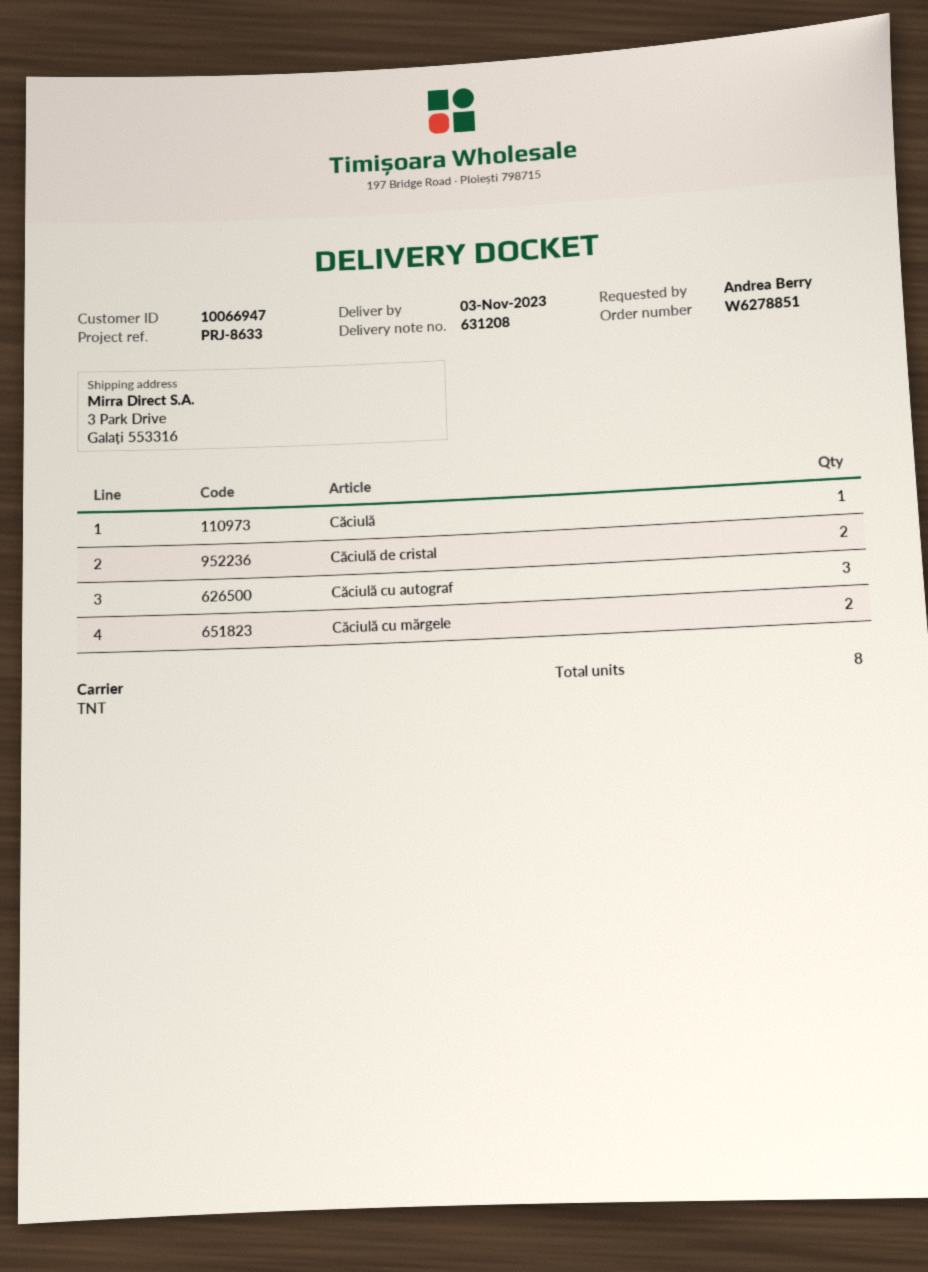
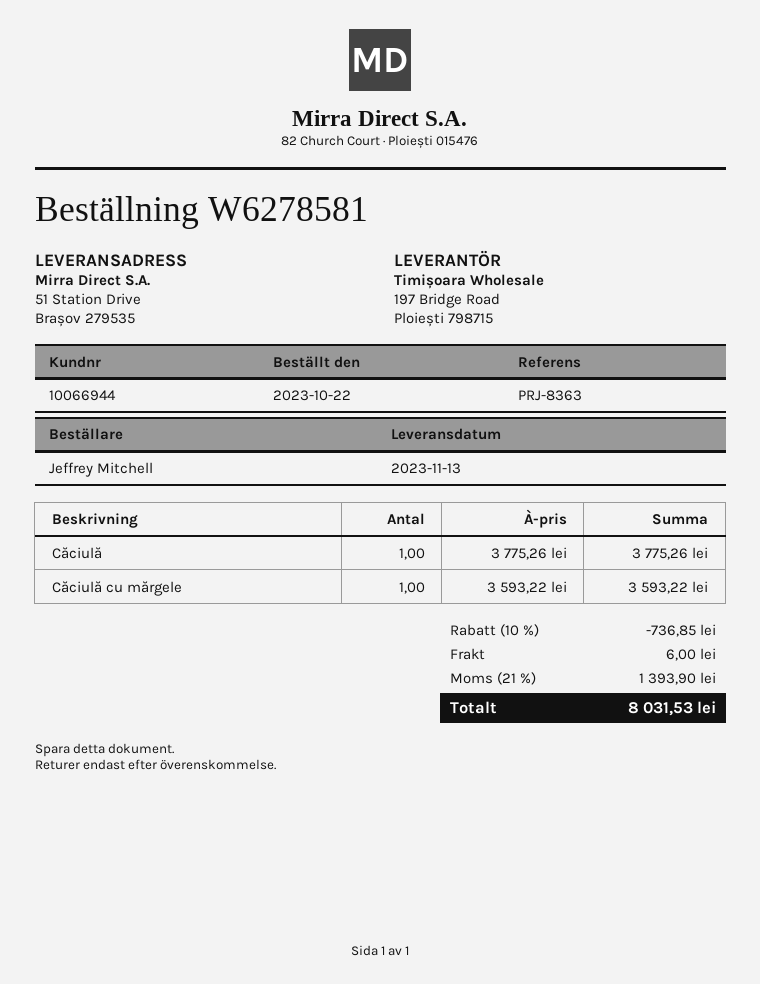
order number: W6278851 -> W6278581
delivery date: 2023-11-03 -> 2023-11-13
customer number: 10066947 -> 10066944
reference: PRJ-8633 -> PRJ-8363
ordered by: Andrea Berry -> Jeffrey Mitchell
ship to: 3 Park Drive, Galați 553316 -> 51 Station Drive, Brașov 279535
Căciulă de cristal: 2 -> none
Căciulă cu autograf: 3 -> none
Căciulă cu mărgele: 2 -> 1

